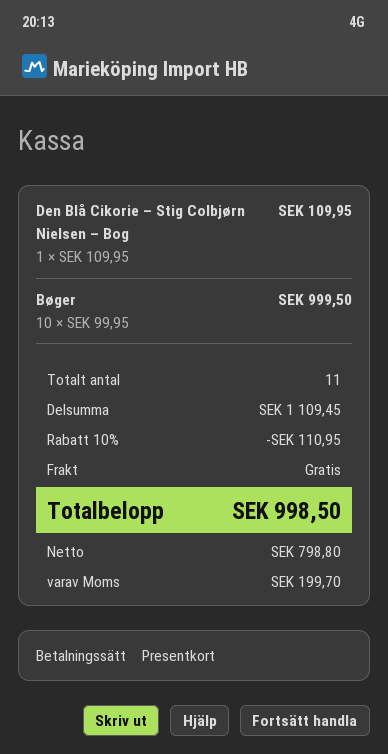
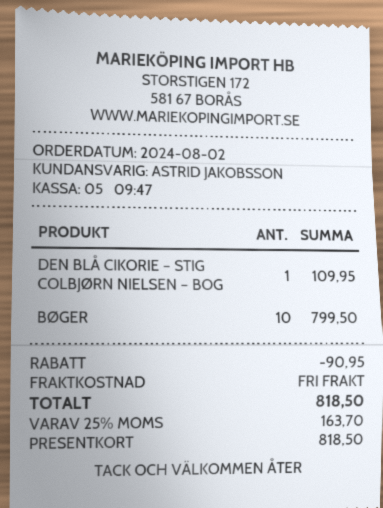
Bøger: 10 for 999.50 -> 10 for 799.50
discount: 110.95 -> 90.95
tax: 199.70 -> 163.70
total: 998.50 -> 818.50

